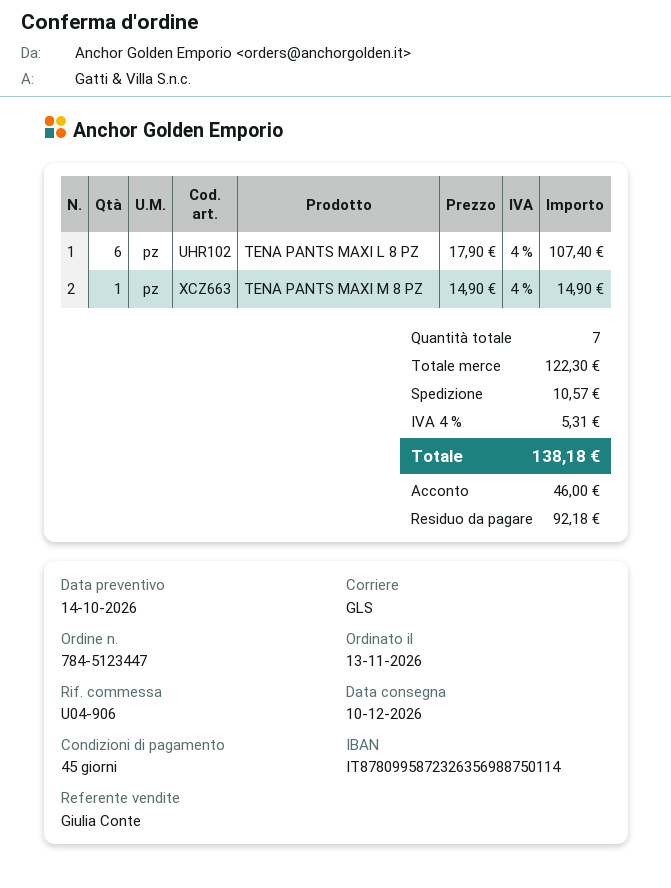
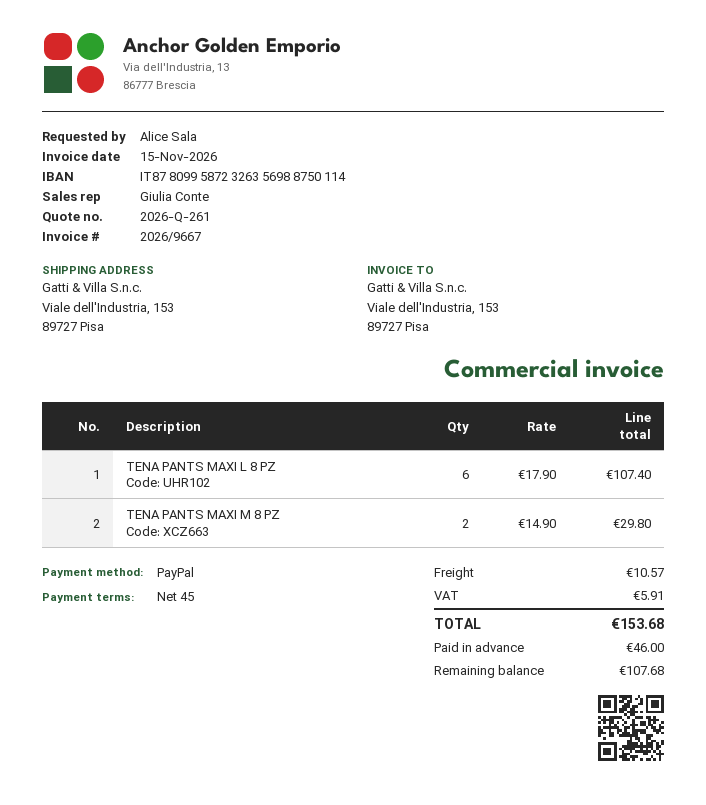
TENA PANTS MAXI M 8 PZ: 1 x 14.90 = 14.90 -> 2 x 14.90 = 29.80
tax: 5.31 -> 5.91
total: 138.18 -> 153.68
balance: 92.18 -> 107.68

